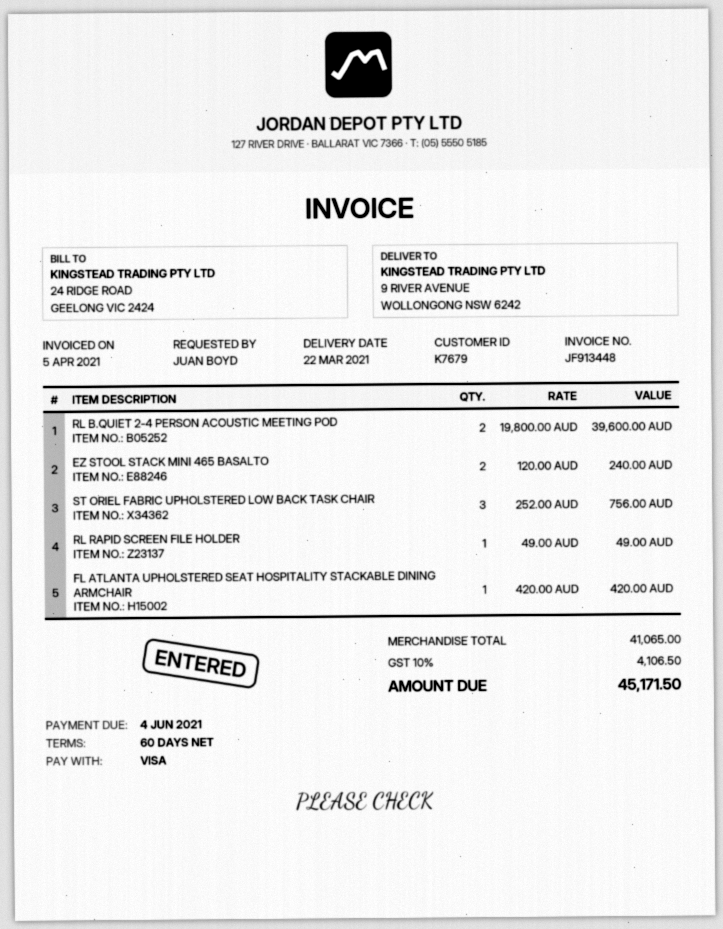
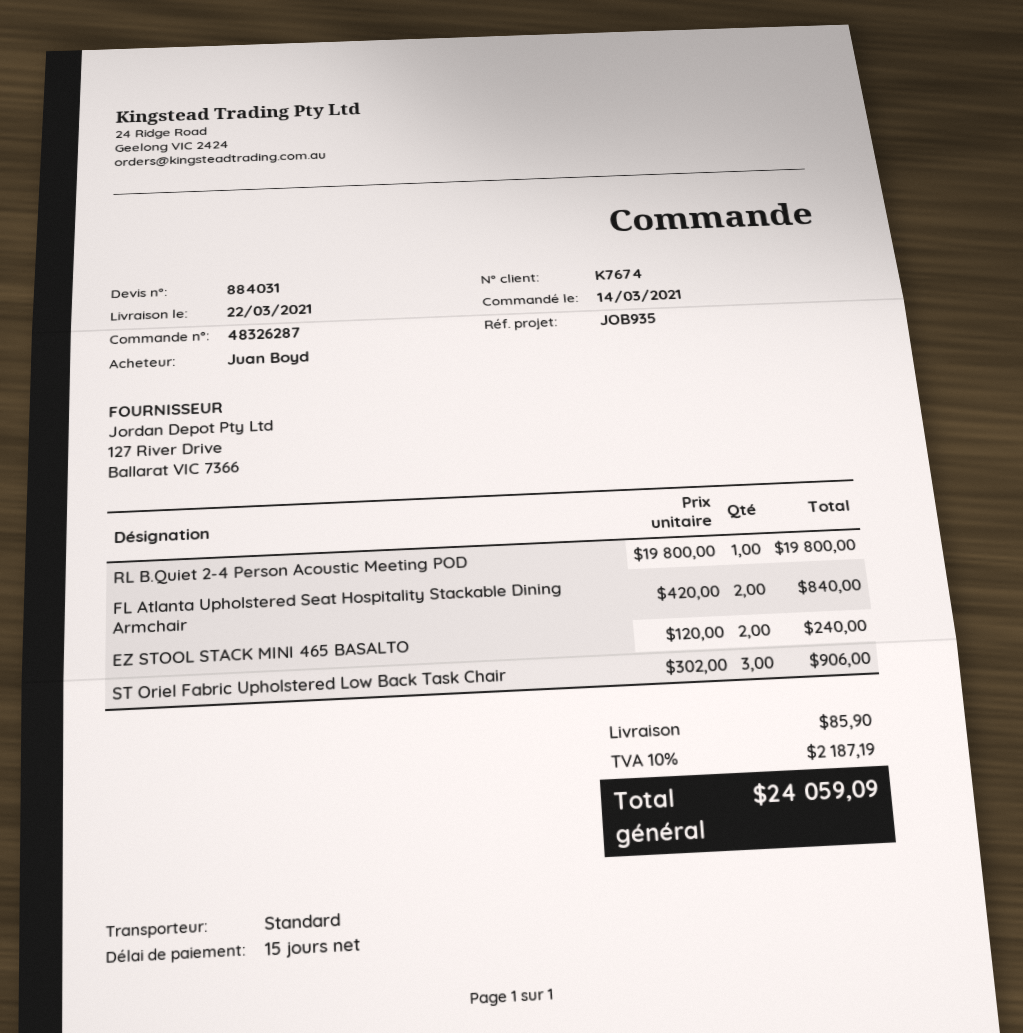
payment terms: 60 days -> 15 days
customer number: K7679 -> K7674
RL B.QUIET 2-4 PERSON ACOUSTIC MEETING POD: 2 x 19800.00 = 39600.00 -> 1 x 19800.00 = 19800.00
ST ORIEL FABRIC UPHOLSTERED LOW BACK TASK CHAIR: 3 x 252.00 = 756.00 -> 3 x 302.00 = 906.00
RL RAPID SCREEN FILE HOLDER: 1 x 49.00 = 49.00 -> none
FL ATLANTA UPHOLSTERED SEAT HOSPITALITY STACKABLE DINING ARMCHAIR: 1 x 420.00 = 420.00 -> 2 x 420.00 = 840.00
shipping: none -> 85.90
tax: 10% = 4106.50 -> 10% = 2187.19
total: 45171.50 -> 24059.09

